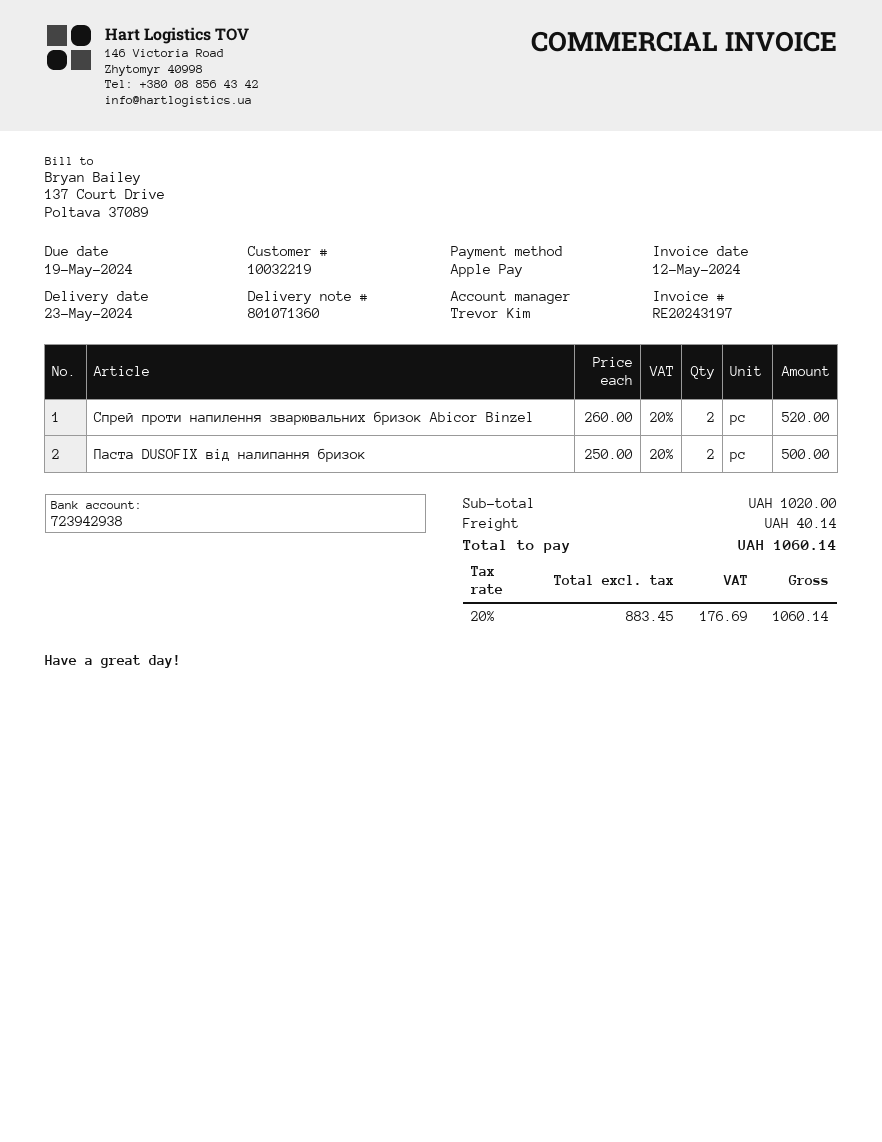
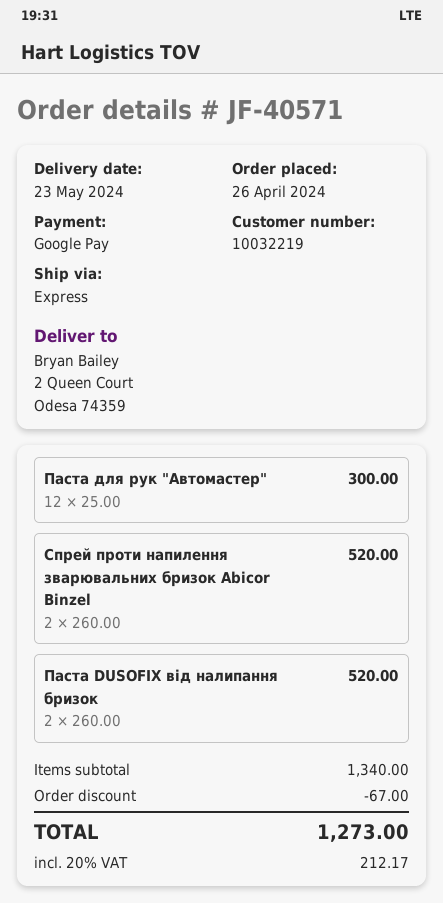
payment method: Apple Pay -> Google Pay
Паста DUSOFIX від налипання бризок: 2 x 250.00 = 500.00 -> 2 x 260.00 = 520.00
Паста для рук "Автомастер": none -> 12 x 25.00 = 300.00
subtotal: 1020.00 -> 1340.00
discount: none -> 67.00
shipping: 40.14 -> none
tax: 20% = 176.69 -> 20% = 212.17
total: 1060.14 -> 1273.00

